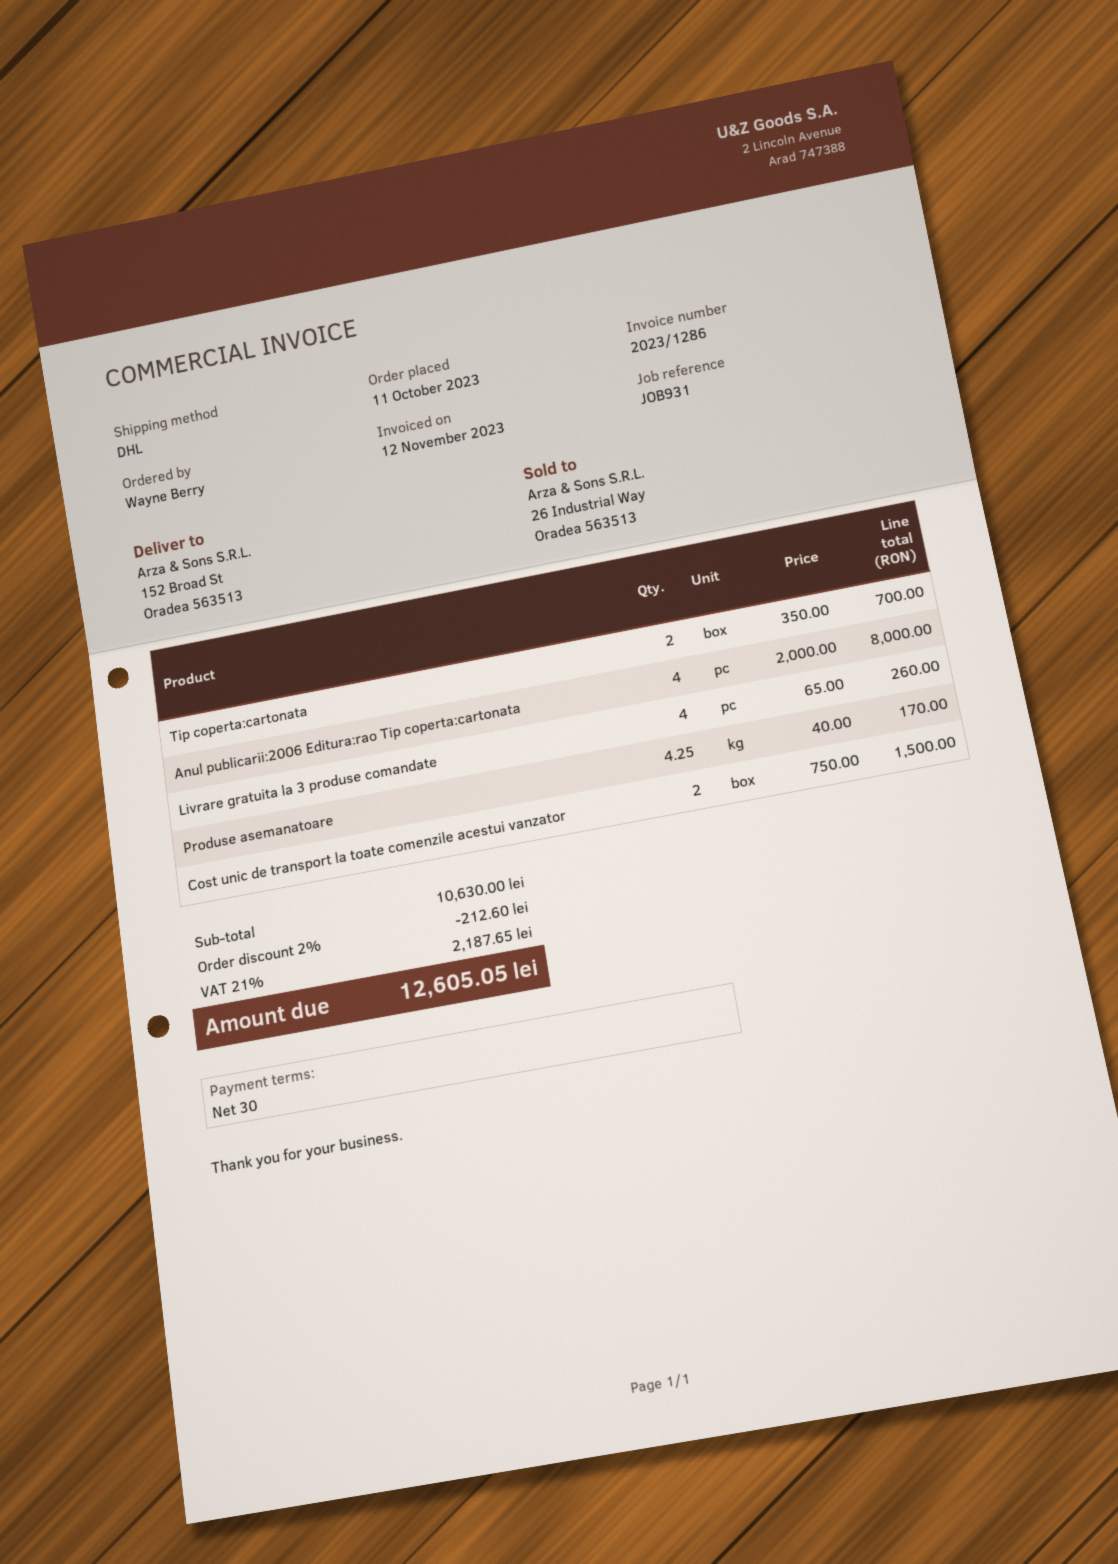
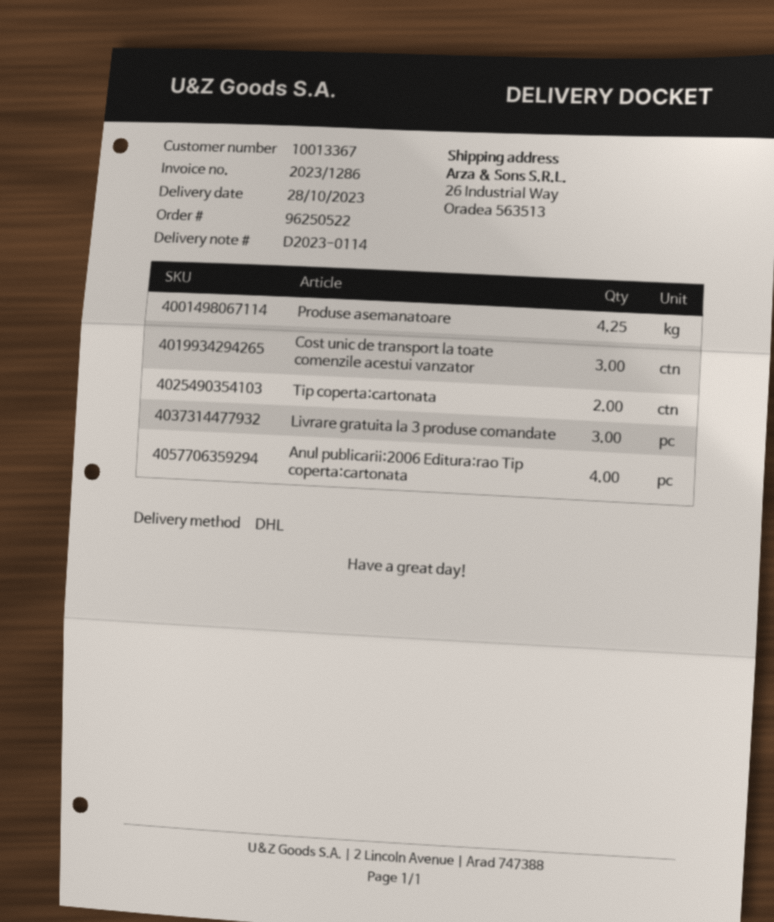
ship to: 152 Broad St, Oradea 563513 -> 26 Industrial Way, Oradea 563513
Livrare gratuita la 3 produse comandate: 4 -> 3
Cost unic de transport la toate comenzile acestui vanzator: 2 -> 3

